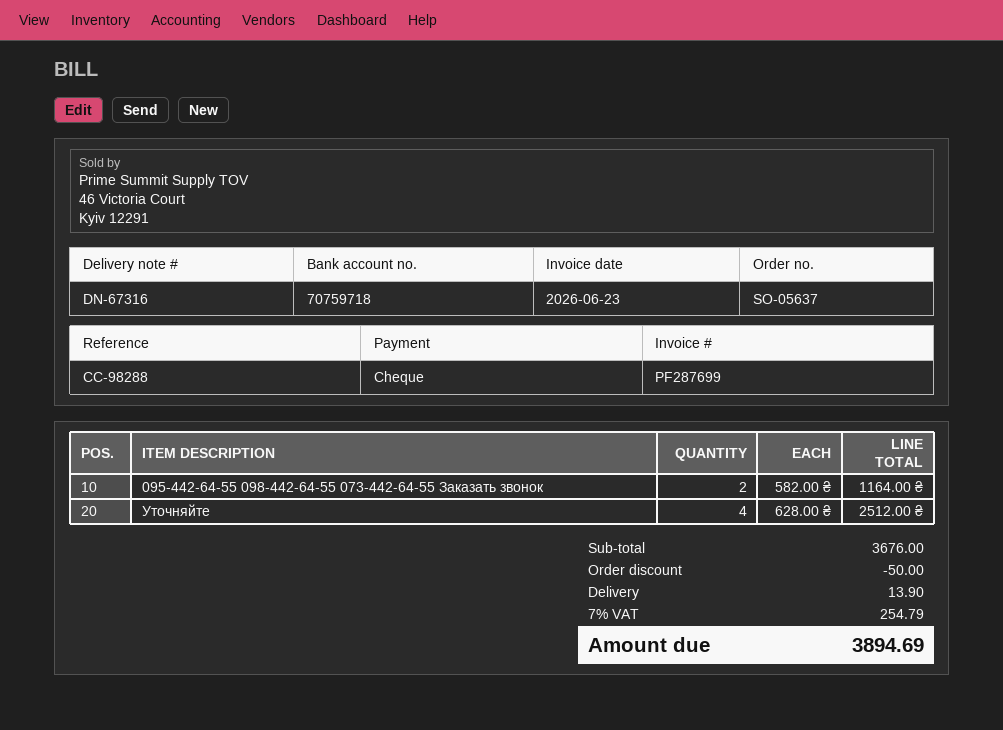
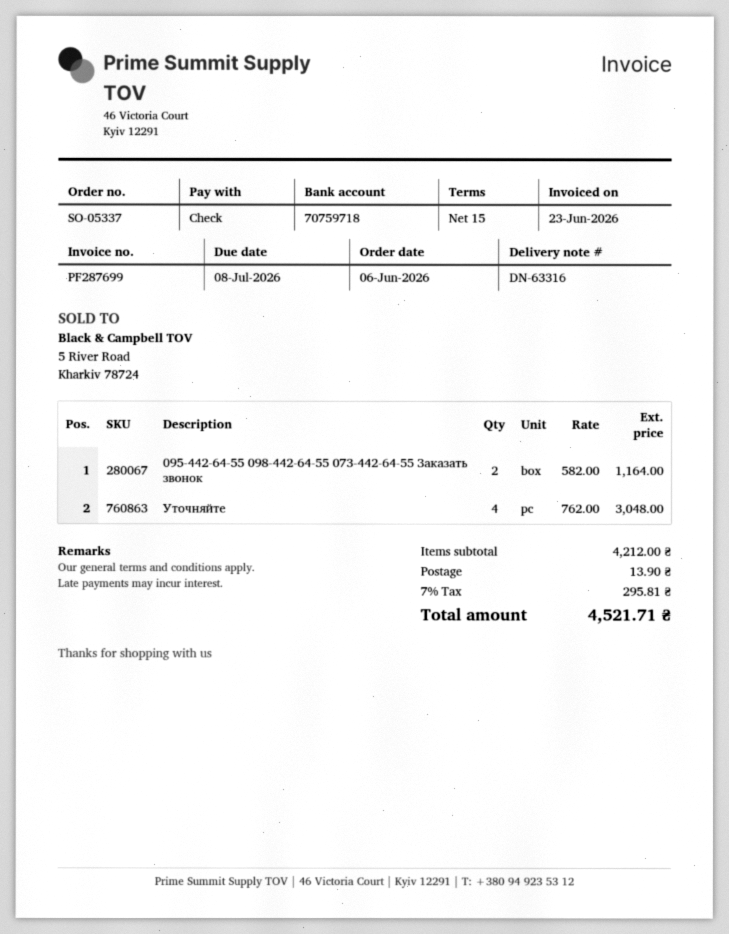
order number: SO-05637 -> SO-05337
delivery note number: DN-67316 -> DN-63316
Уточняйте: 4 x 628.00 = 2512.00 -> 4 x 762.00 = 3048.00
subtotal: 3676.00 -> 4212.00
discount: 50.00 -> none
tax: 7% = 254.79 -> 7% = 295.81
total: 3894.69 -> 4521.71

